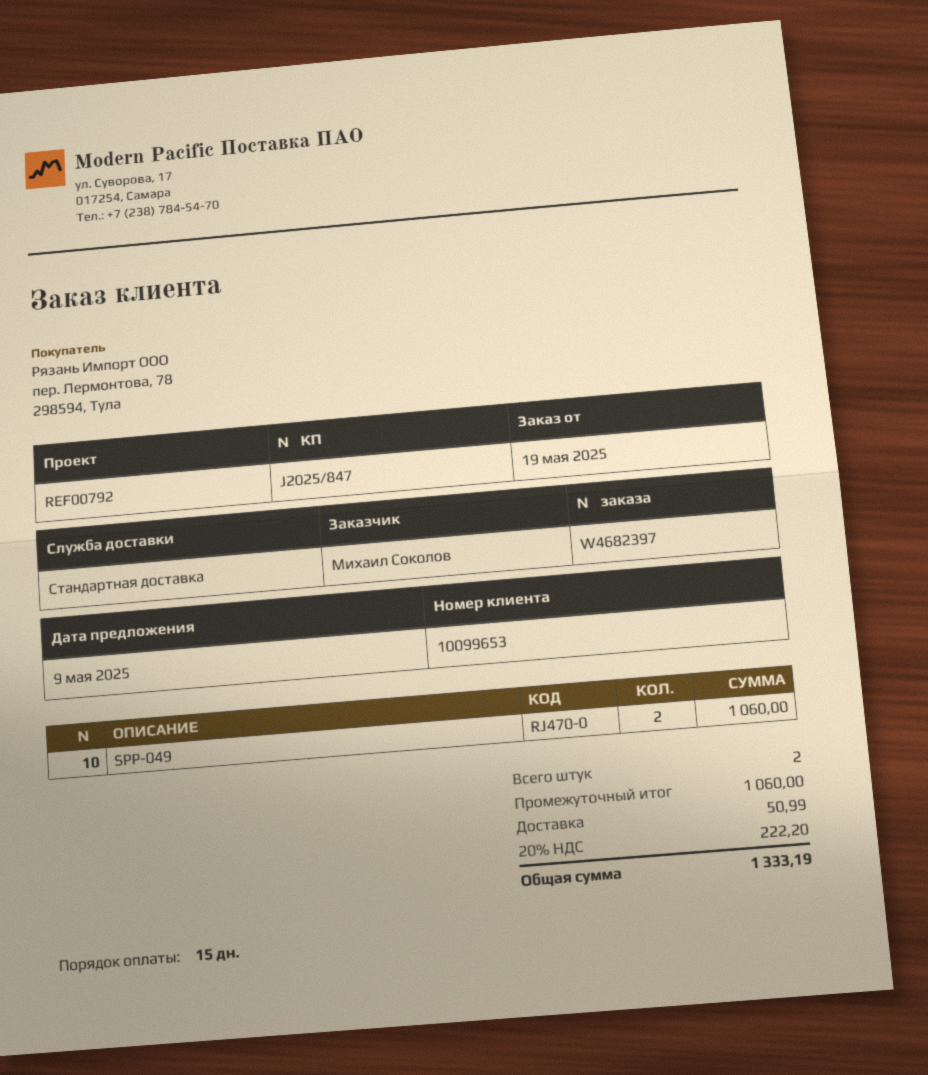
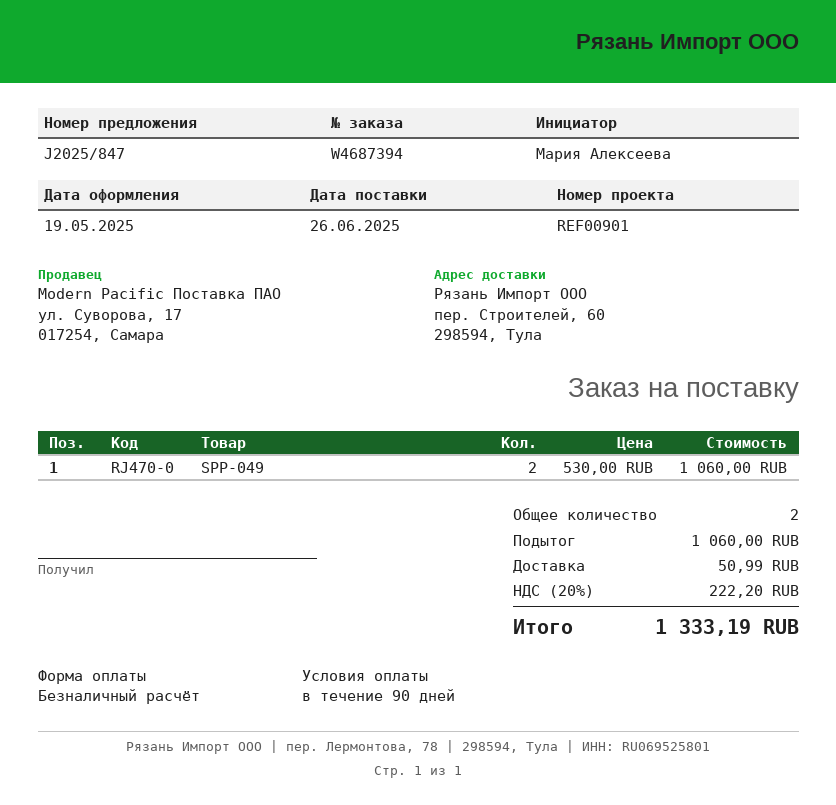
order number: W4682397 -> W4687394
payment terms: 15 days -> 90 days
reference: REF00792 -> REF00901
ordered by: Михаил Соколов -> Мария Алексеева

